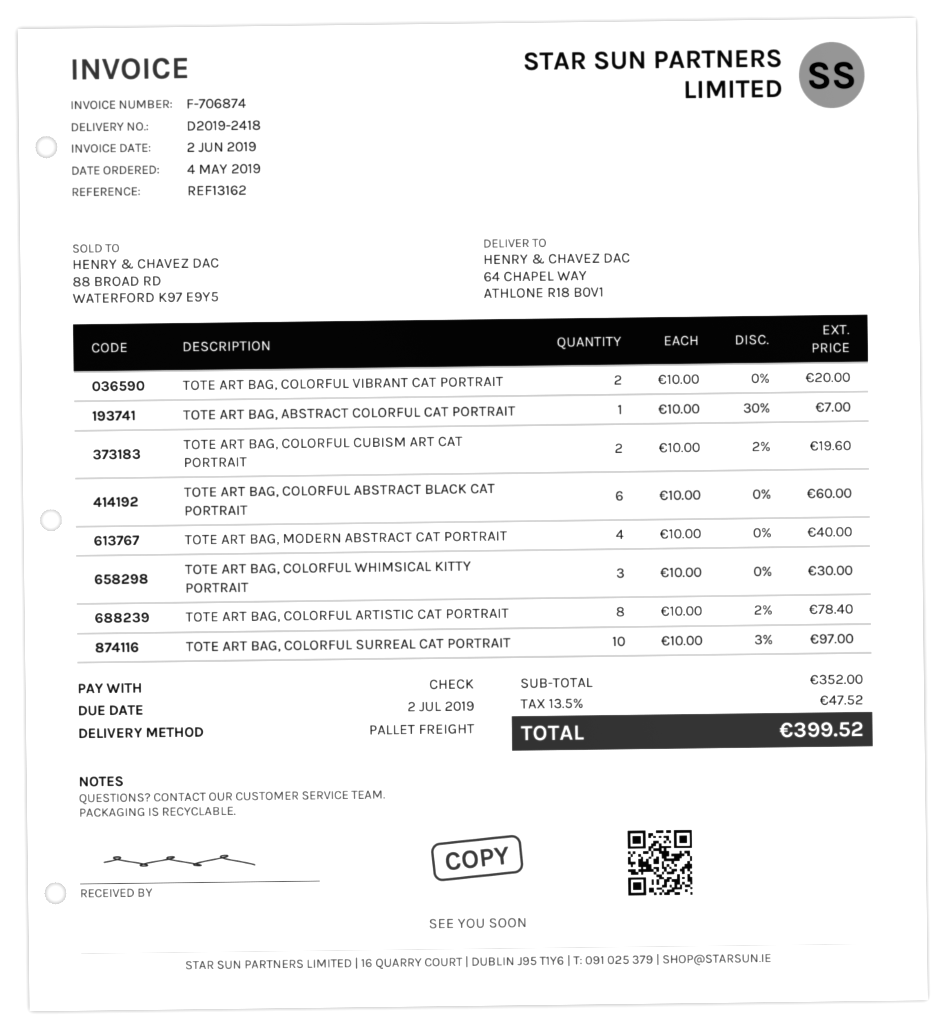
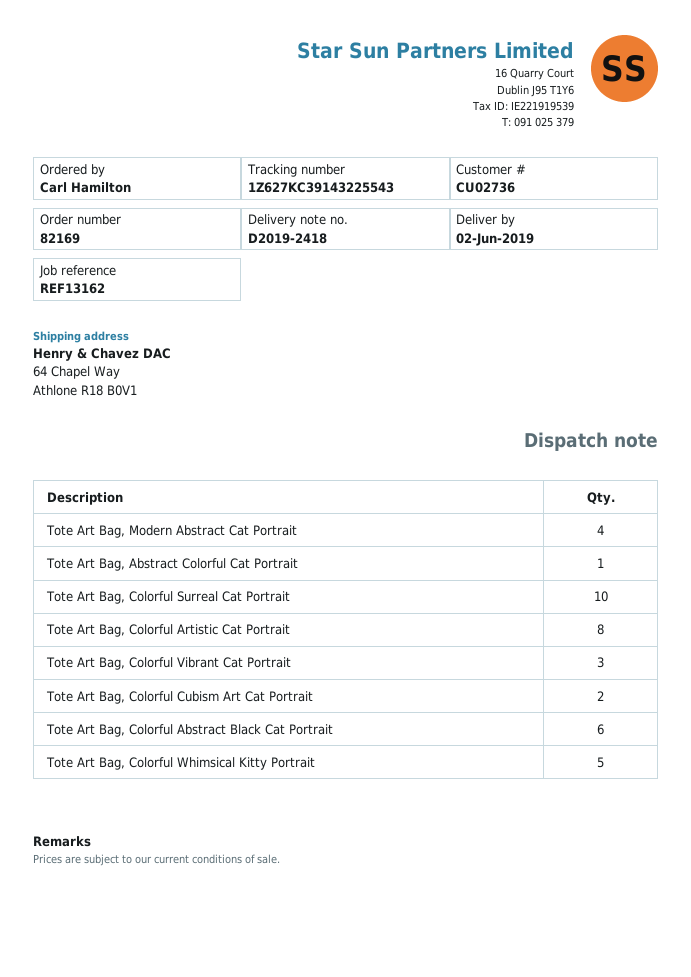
TOTE ART BAG, COLORFUL VIBRANT CAT PORTRAIT: 2 -> 3
TOTE ART BAG, COLORFUL WHIMSICAL KITTY PORTRAIT: 3 -> 5

